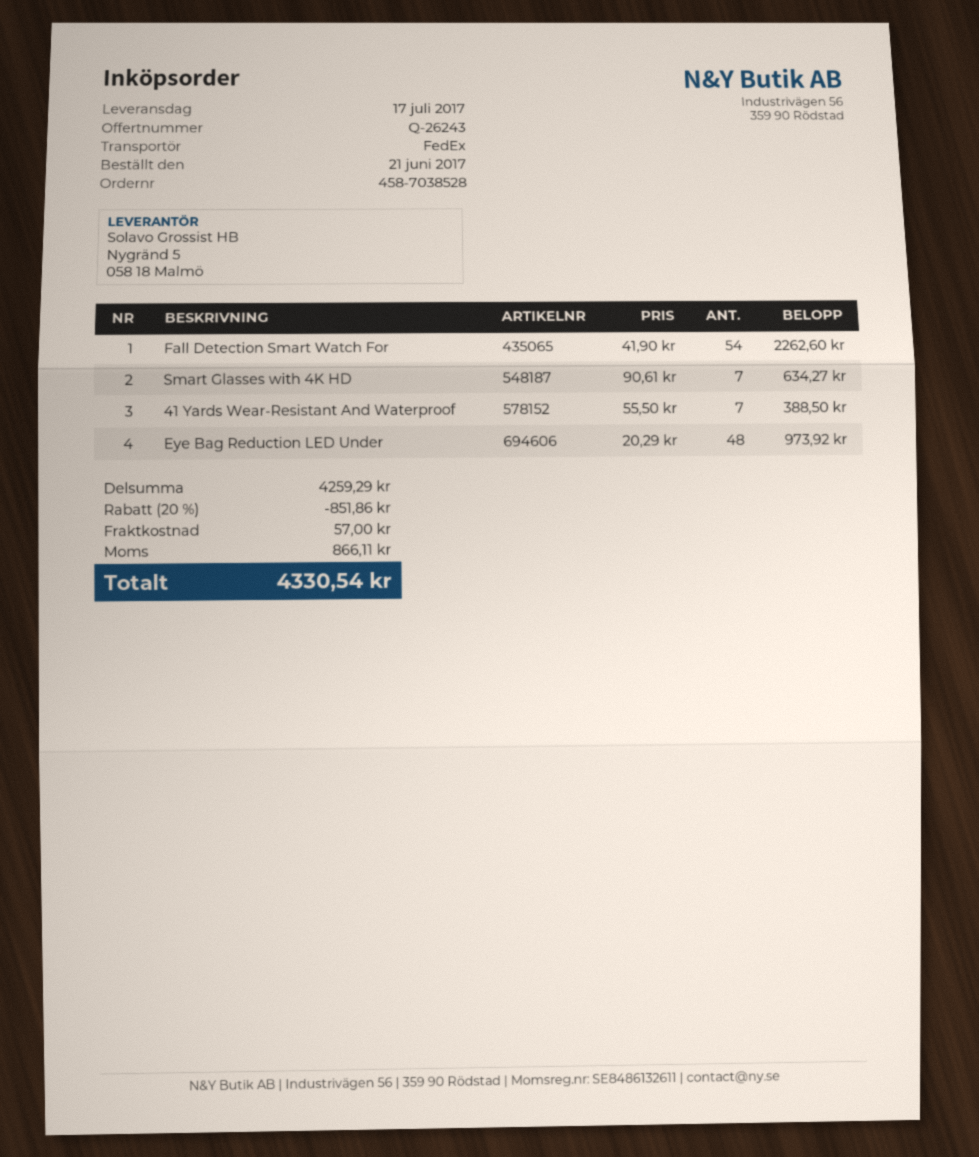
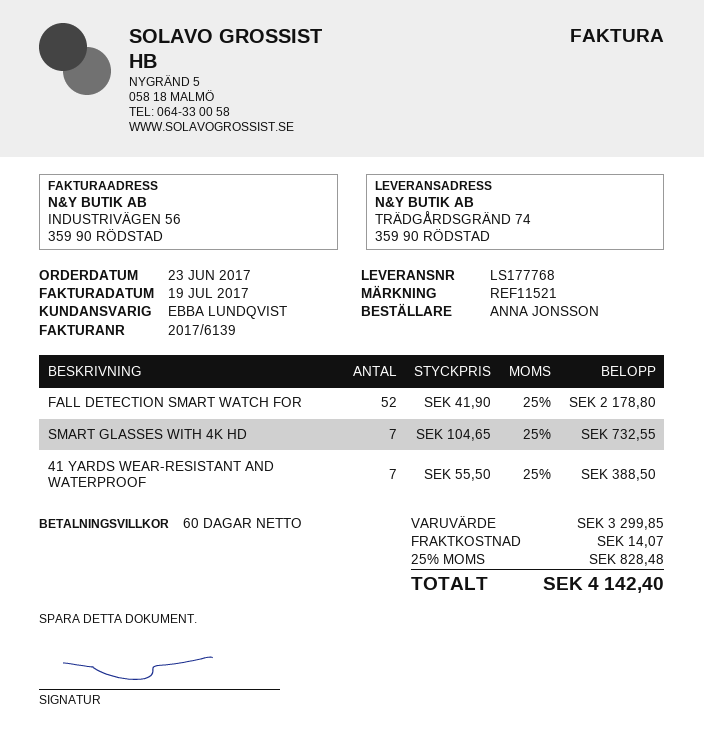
order date: 2017-06-21 -> 2017-06-23
Fall Detection Smart Watch For: 54 x 41.90 = 2262.60 -> 52 x 41.90 = 2178.80
Smart Glasses with 4K HD: 7 x 90.61 = 634.27 -> 7 x 104.65 = 732.55
Eye Bag Reduction LED Under: 48 x 20.29 = 973.92 -> none
subtotal: 4259.29 -> 3299.85
discount: 20% = 851.86 -> none
shipping: 57.00 -> 14.07
tax: 866.11 -> 828.48
total: 4330.54 -> 4142.40

